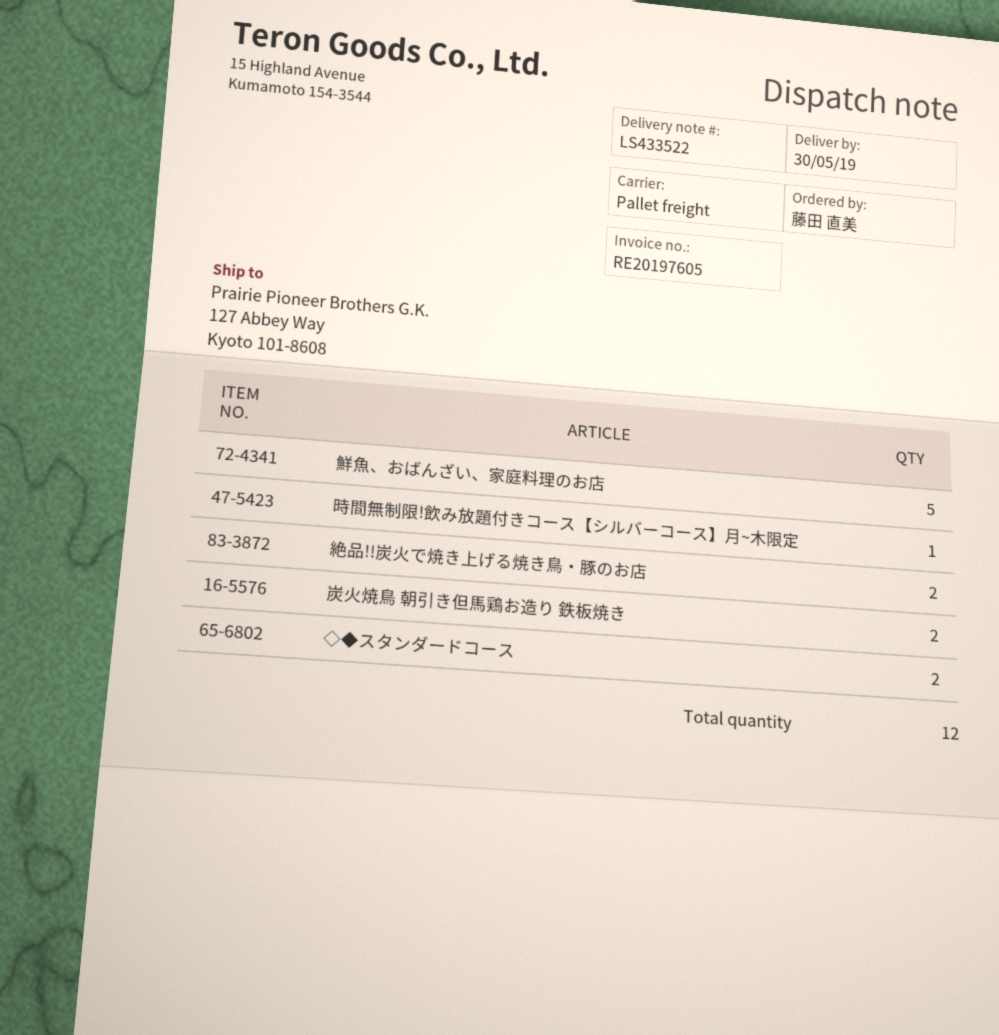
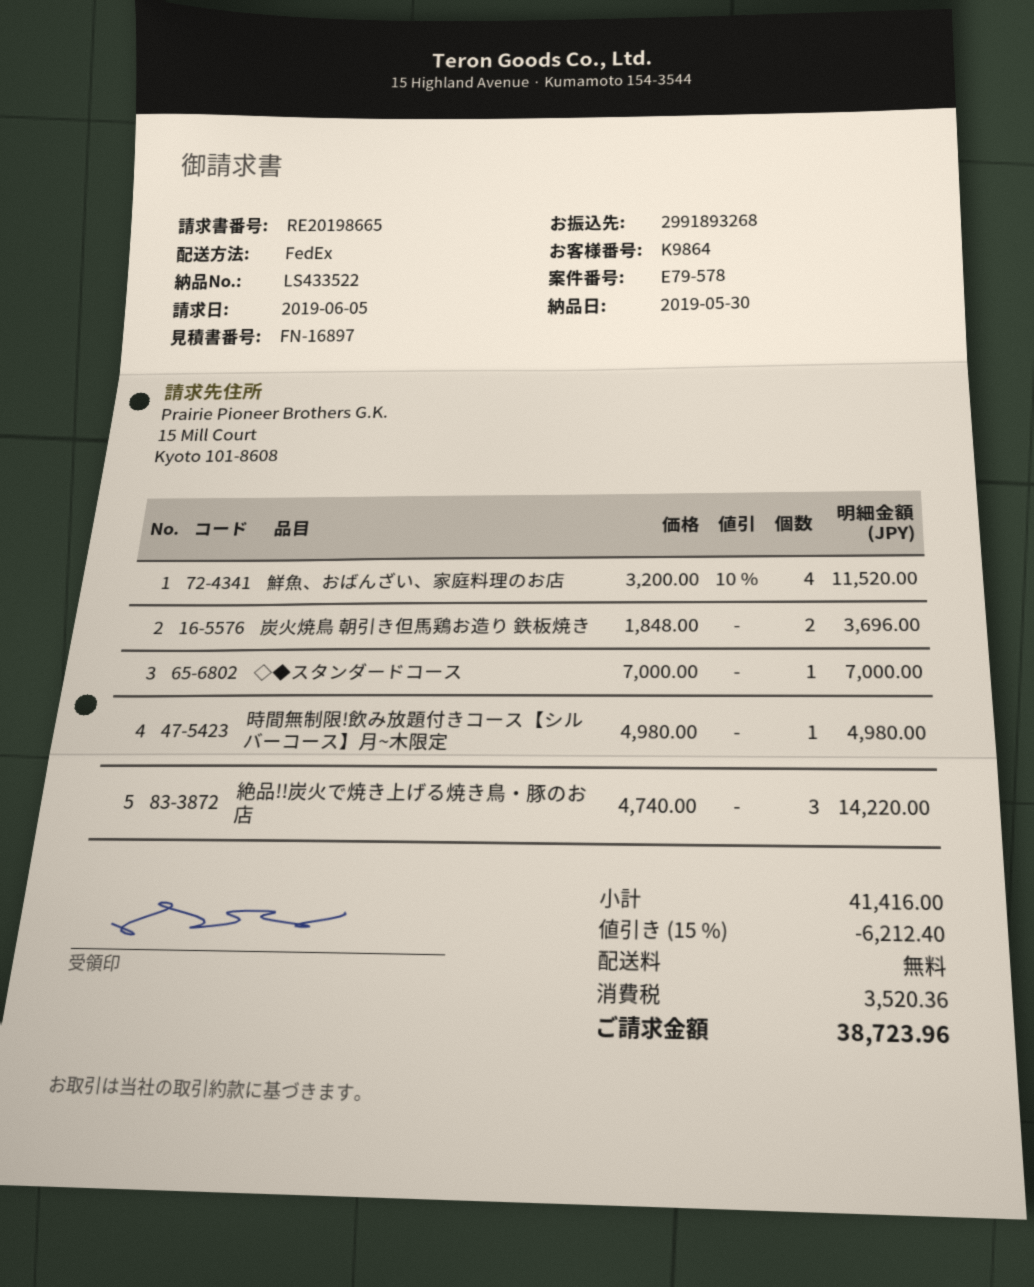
invoice number: RE20197605 -> RE20198665
shipping method: pallet freight -> FedEx
鮮魚、おばんざい、家庭料理のお店: 5 -> 4
絶品!!炭火で焼き上げる焼き鳥・豚のお店: 2 -> 3
◇◆スタンダードコース: 2 -> 1

